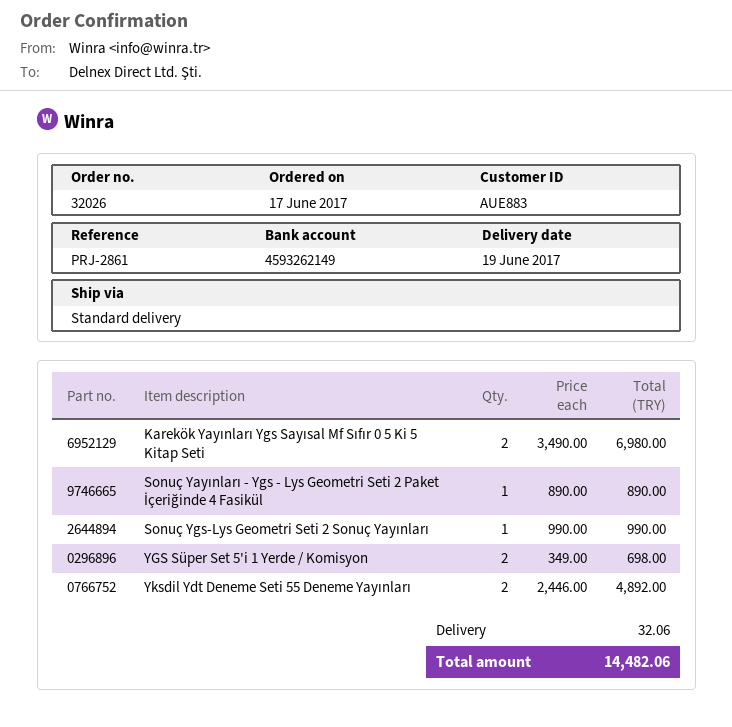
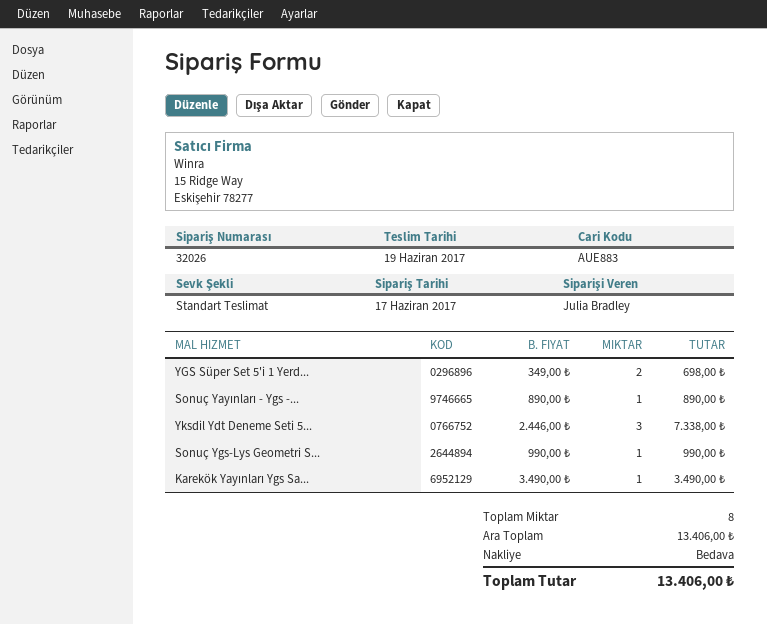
Karekök Yayınları Ygs Sayısal Mf Sıfır 0 5 Ki 5 Kitap Seti: 2 x 3490.00 = 6980.00 -> 1 x 3490.00 = 3490.00
Yksdil Ydt Deneme Seti 55 Deneme Yayınları: 2 x 2446.00 = 4892.00 -> 3 x 2446.00 = 7338.00
shipping: 32.06 -> 0.00
total: 14482.06 -> 13406.00

